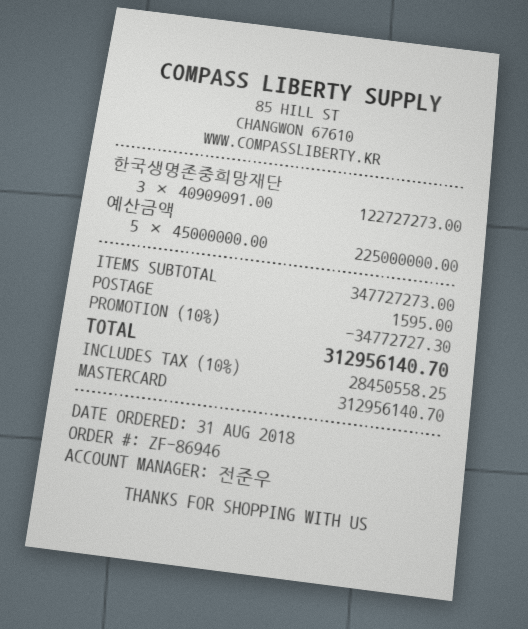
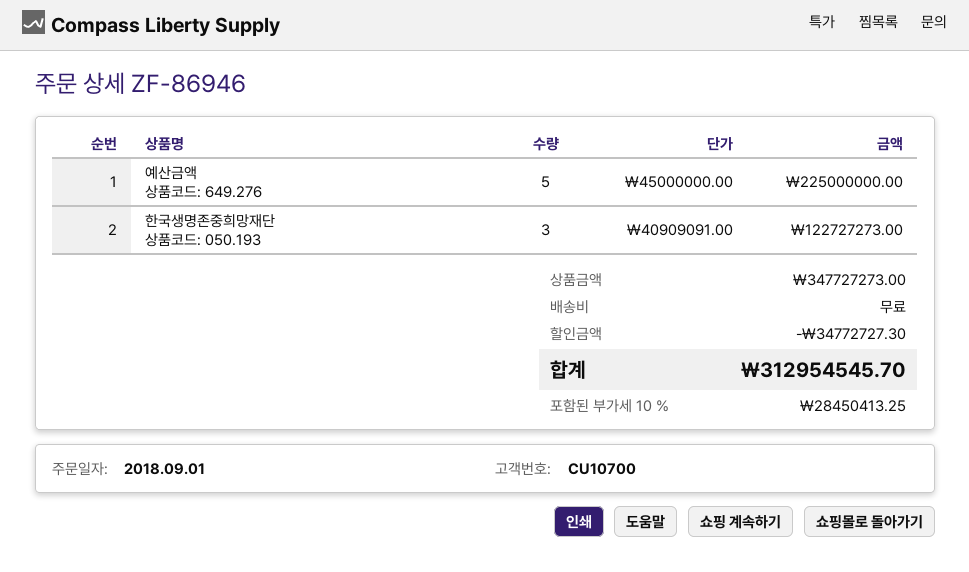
order date: 2018-08-31 -> 2018-09-01
shipping: 1595.00 -> 0.00
tax: 10% = 28450558.25 -> 10% = 28450413.25
total: 312956140.70 -> 312954545.70

